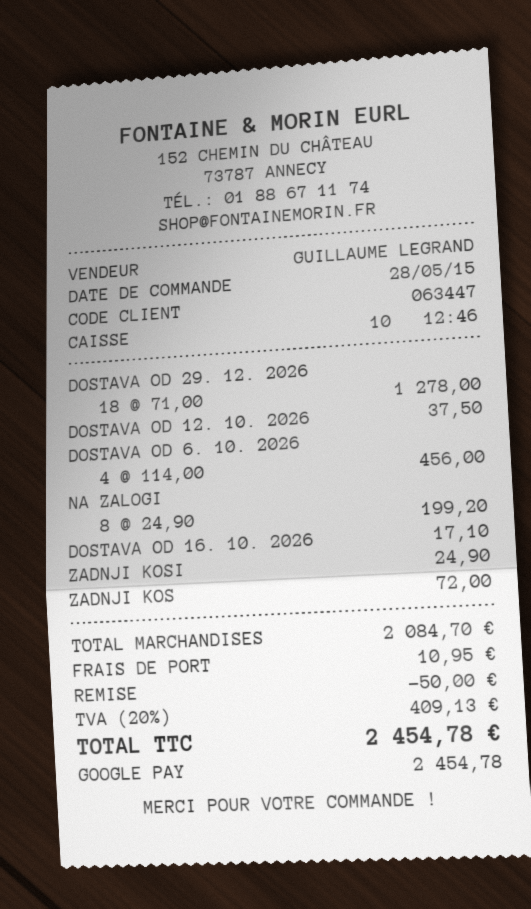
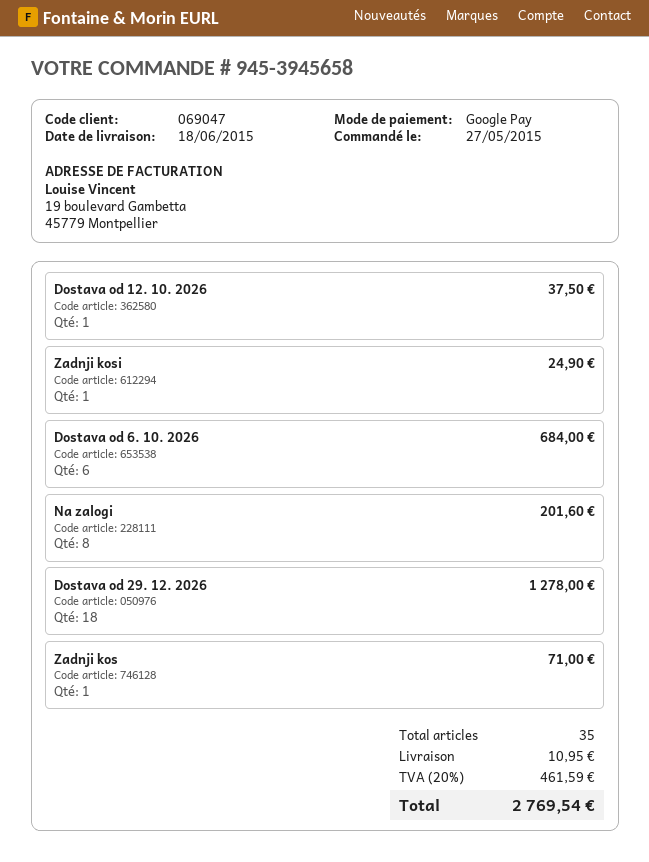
order date: 2015-05-28 -> 2015-05-27
customer number: 063447 -> 069047
DOSTAVA OD 6. 10. 2026: 4 for 456.00 -> 6 for 684.00
NA ZALOGI: 8 for 199.20 -> 8 for 201.60
DOSTAVA OD 16. 10. 2026: 1 for 17.10 -> none
ZADNJI KOS: 1 for 72.00 -> 1 for 71.00
discount: 50.00 -> none
tax: 20% = 409.13 -> 20% = 461.59
total: 2454.78 -> 2769.54

